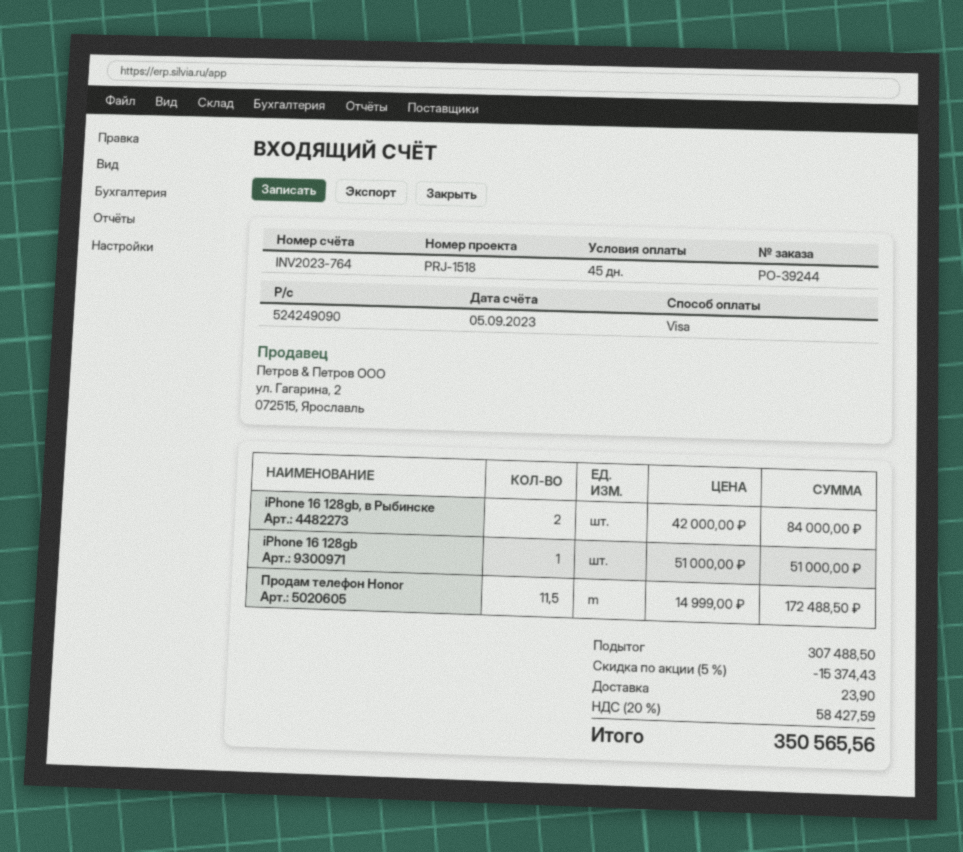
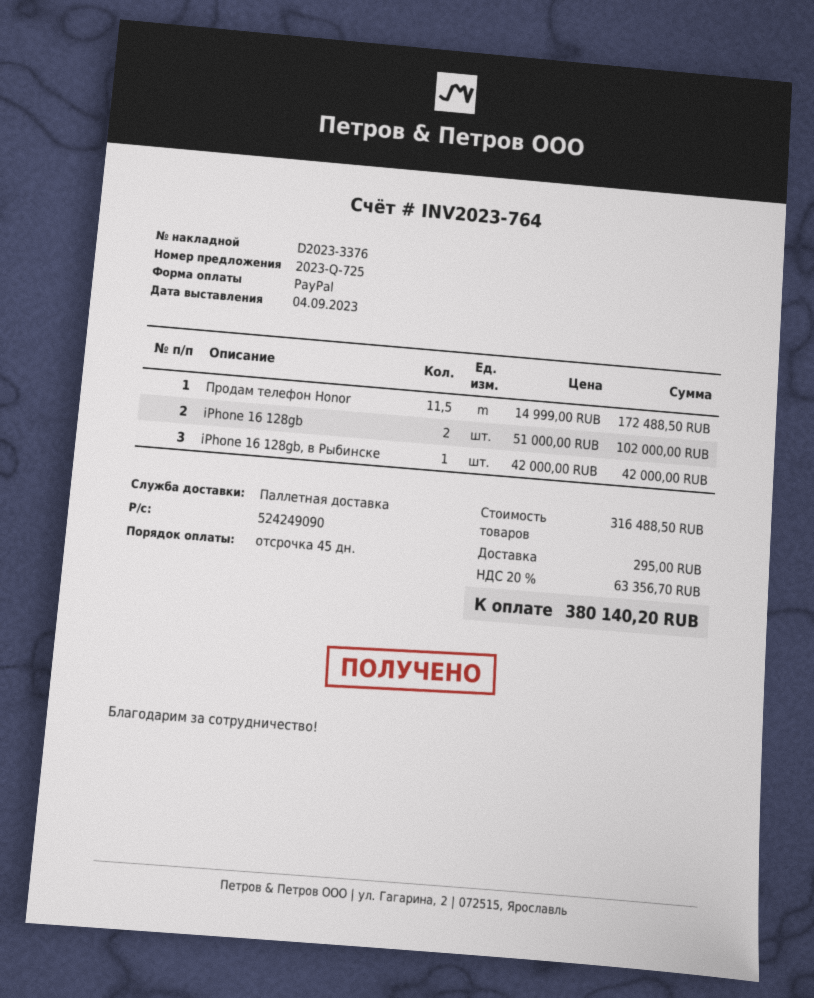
invoice date: 2023-09-05 -> 2023-09-04
payment method: Visa -> PayPal
iPhone 16 128gb, в Рыбинске: 2 x 42000.00 = 84000.00 -> 1 x 42000.00 = 42000.00
iPhone 16 128gb: 1 x 51000.00 = 51000.00 -> 2 x 51000.00 = 102000.00
subtotal: 307488.50 -> 316488.50
discount: 5% = 15374.43 -> none
shipping: 23.90 -> 295.00
tax: 20% = 58427.59 -> 20% = 63356.70
total: 350565.56 -> 380140.20

